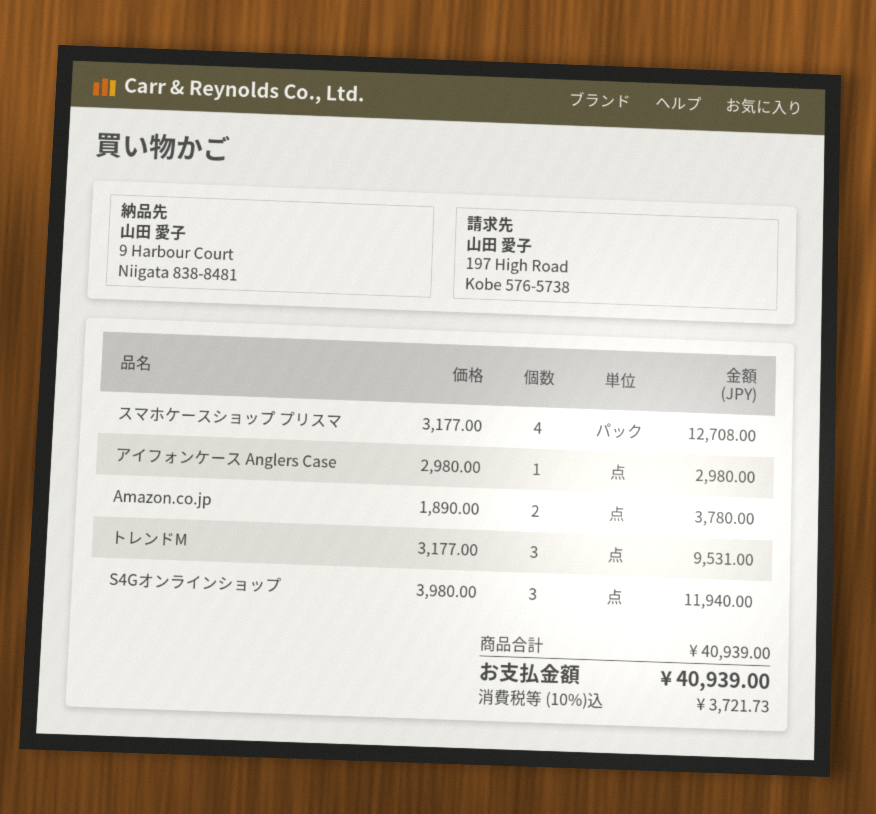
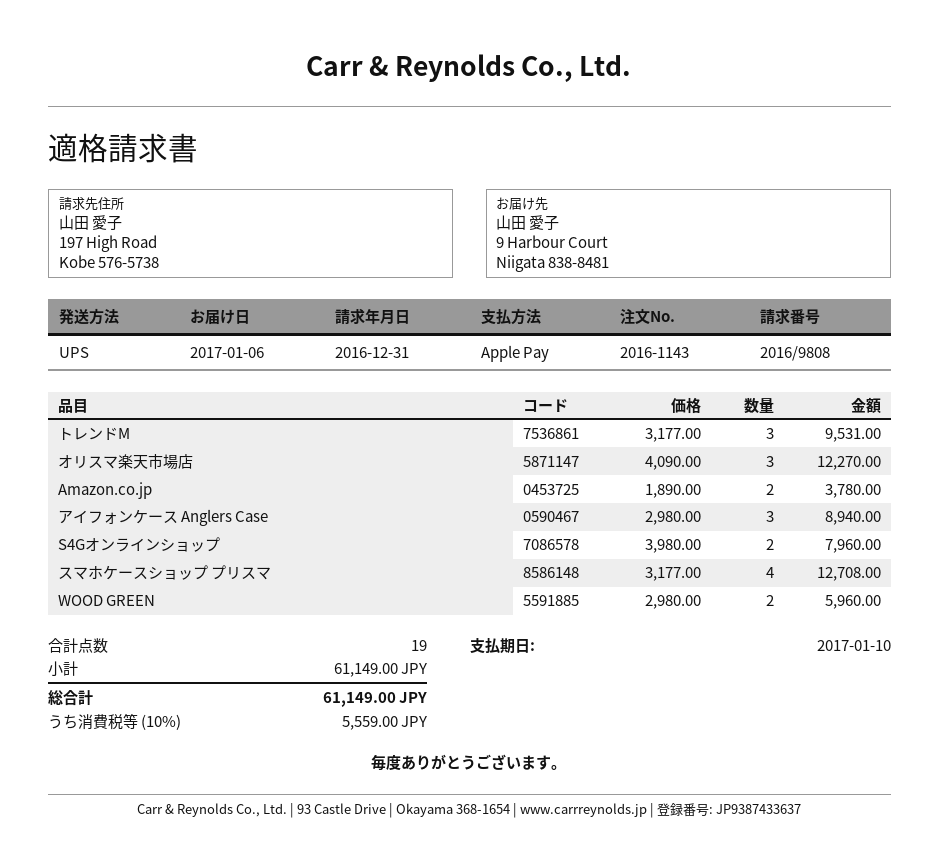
アイフォンケース Anglers Case: 1 x 2980.00 = 2980.00 -> 3 x 2980.00 = 8940.00
S4Gオンラインショップ: 3 x 3980.00 = 11940.00 -> 2 x 3980.00 = 7960.00
オリスマ楽天市場店: none -> 3 x 4090.00 = 12270.00
WOOD GREEN: none -> 2 x 2980.00 = 5960.00
subtotal: 40939.00 -> 61149.00
tax: 10% = 3721.73 -> 10% = 5559.00
total: 40939.00 -> 61149.00

